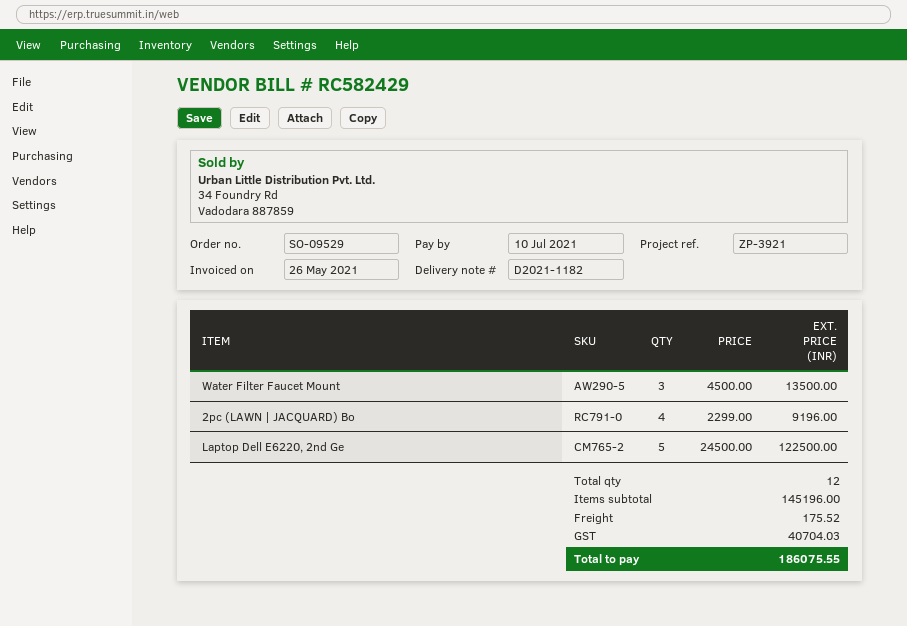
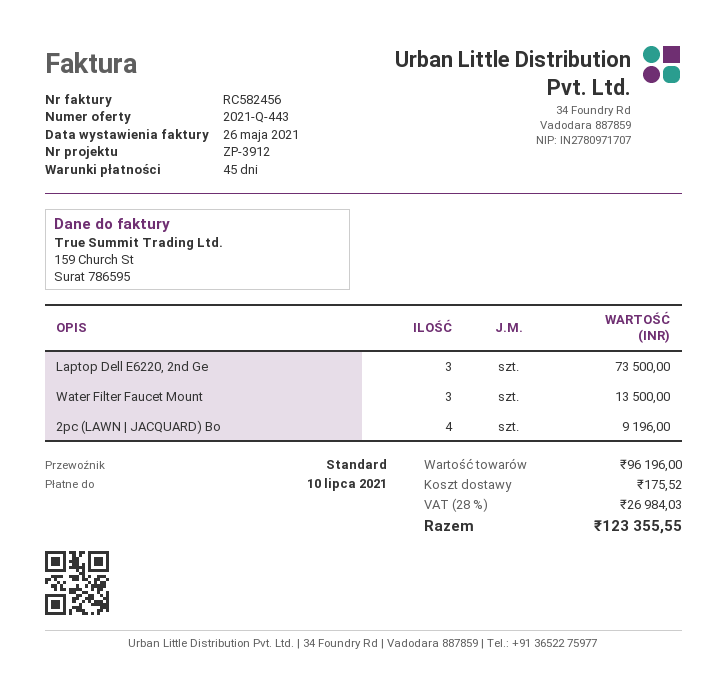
invoice number: RC582429 -> RC582456
reference: ZP-3921 -> ZP-3912
Laptop Dell E6220, 2nd Ge: 5 for 122500.00 -> 3 for 73500.00
subtotal: 145196.00 -> 96196.00
tax: 40704.03 -> 26984.03
total: 186075.55 -> 123355.55

